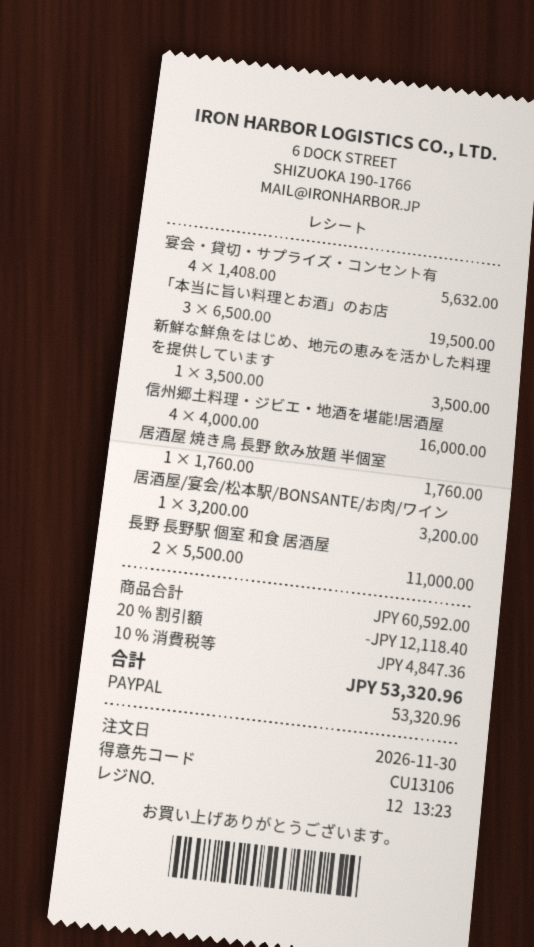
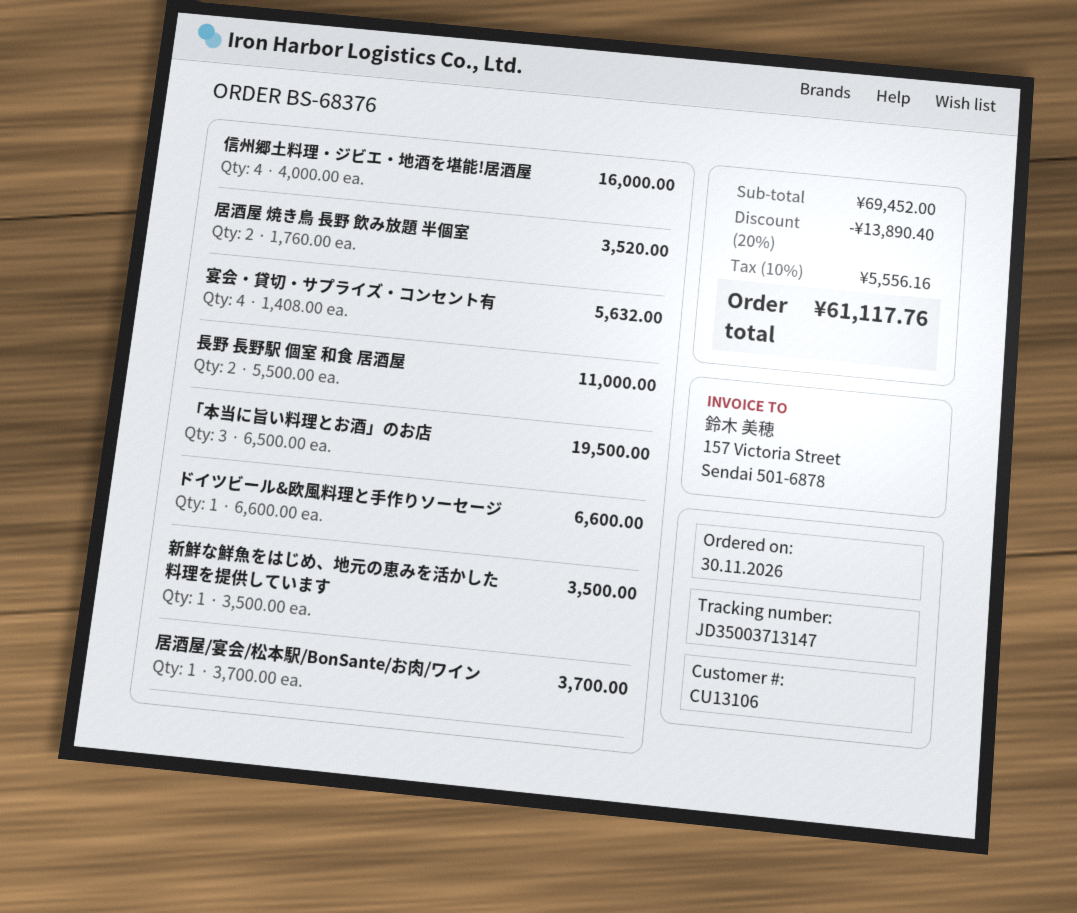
居酒屋 焼き鳥 長野 飲み放題 半個室: 1 x 1760.00 = 1760.00 -> 2 x 1760.00 = 3520.00
居酒屋/宴会/松本駅/BONSANTE/お肉/ワイン: 1 x 3200.00 = 3200.00 -> 1 x 3700.00 = 3700.00
ドイツビール&欧風料理と手作りソーセージ: none -> 1 x 6600.00 = 6600.00
subtotal: 60592.00 -> 69452.00
discount: 20% = 12118.40 -> 20% = 13890.40
tax: 10% = 4847.36 -> 10% = 5556.16
total: 53320.96 -> 61117.76

